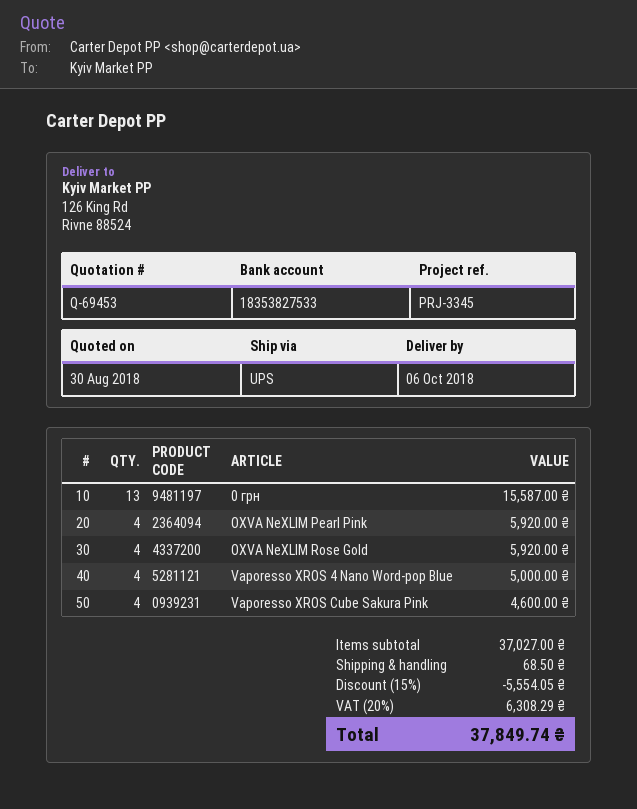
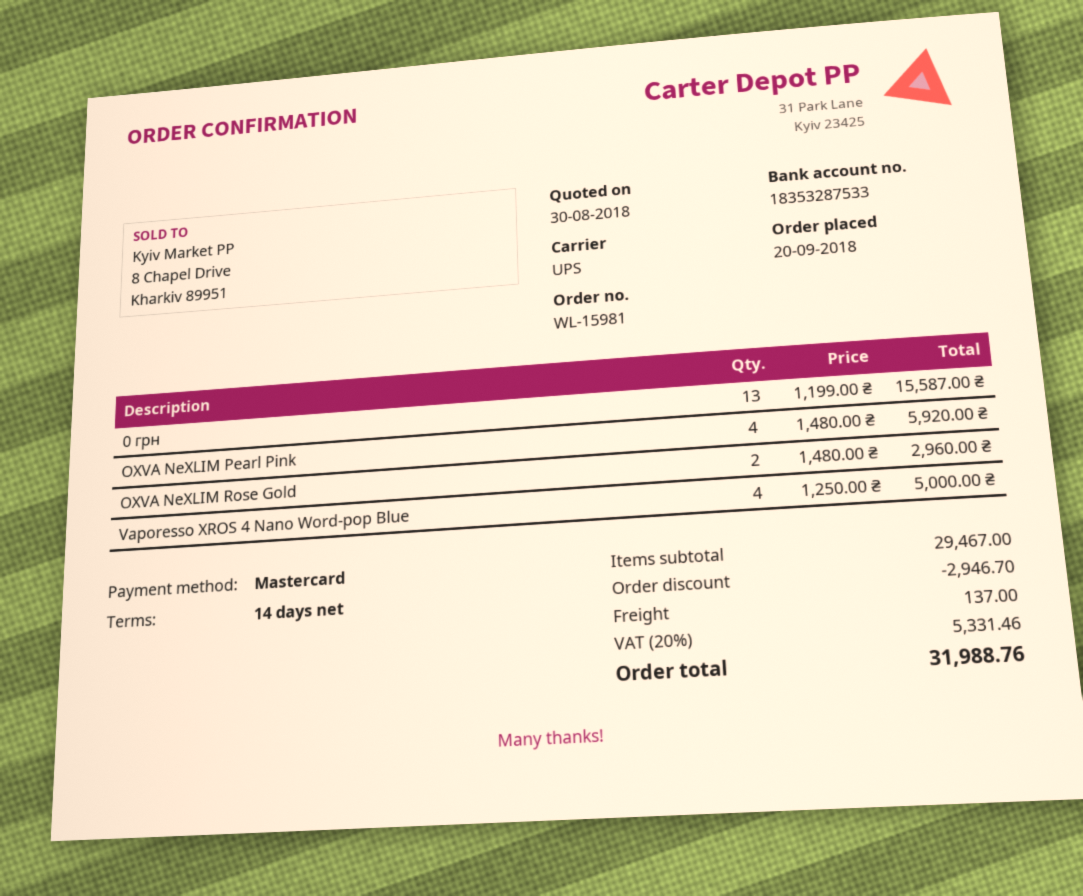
bank account: 18353827533 -> 18353287533
OXVA NeXLIM Rose Gold: 4 for 5920.00 -> 2 for 2960.00
Vaporesso XROS Cube Sakura Pink: 4 for 4600.00 -> none
subtotal: 37027.00 -> 29467.00
discount: 5554.05 -> 2946.70
shipping: 68.50 -> 137.00
tax: 20% = 6308.29 -> 20% = 5331.46
total: 37849.74 -> 31988.76

